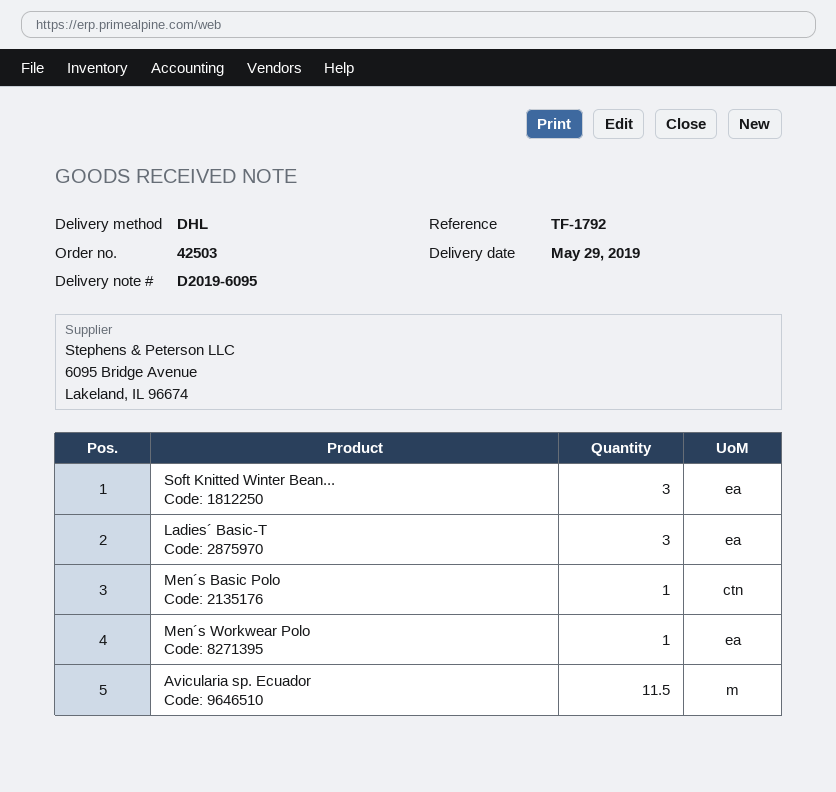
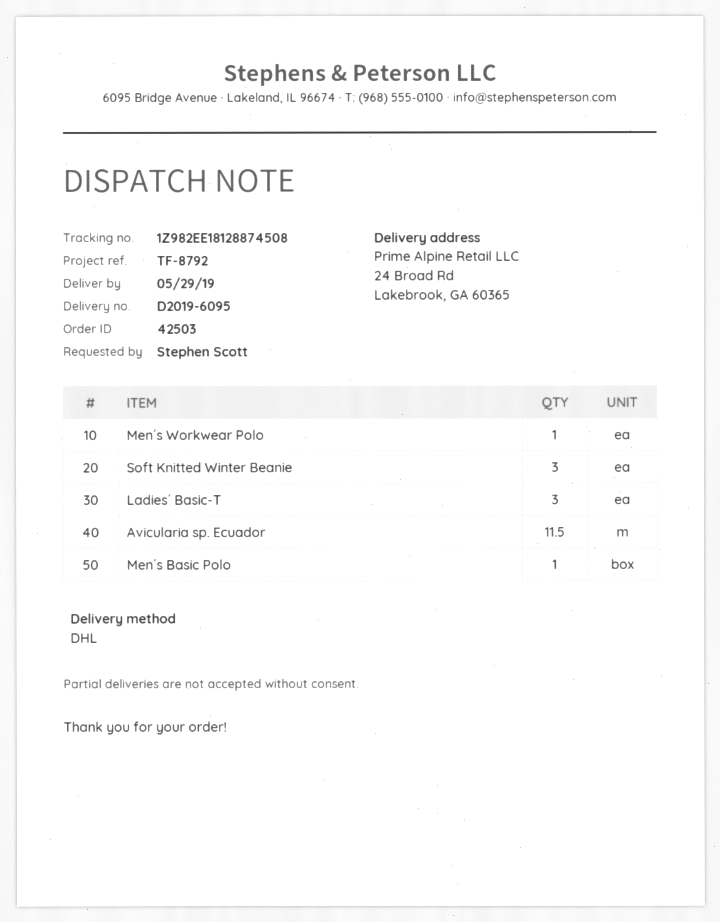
reference: TF-1792 -> TF-8792

